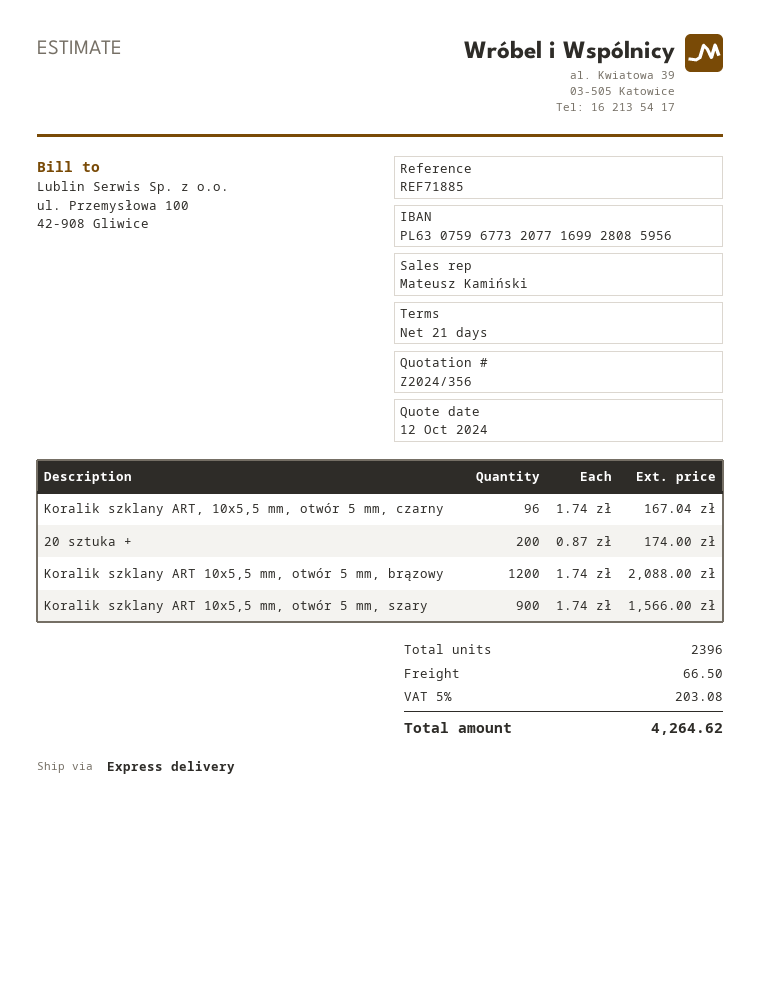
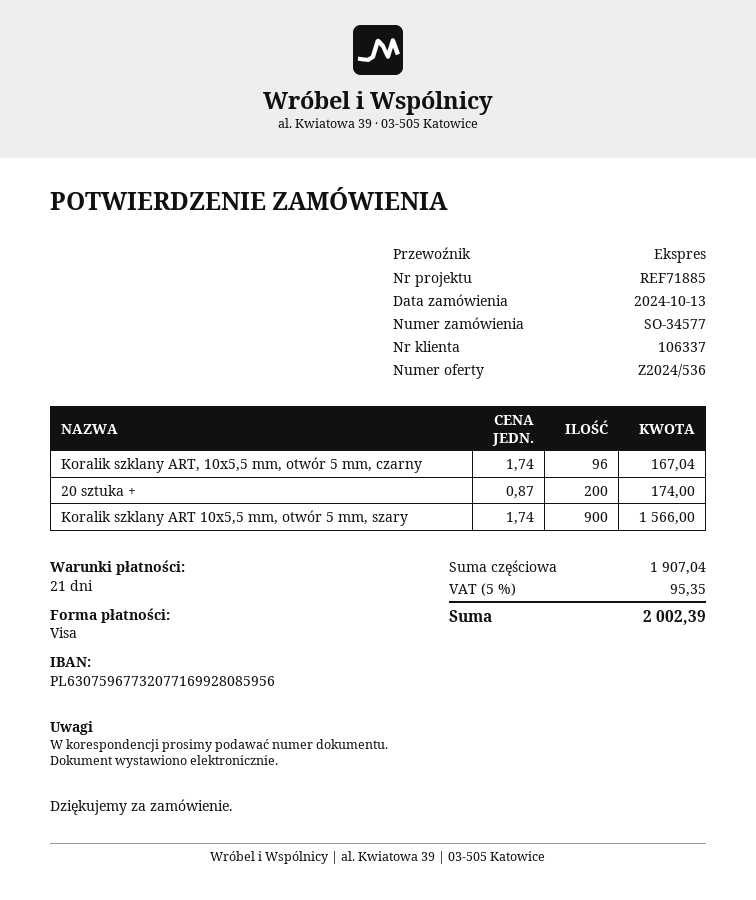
quote number: Z2024/356 -> Z2024/536
Koralik szklany ART 10x5,5 mm, otwór 5 mm, brązowy: 1200 x 1.74 = 2088.00 -> none
shipping: 66.50 -> none
tax: 5% = 203.08 -> 5% = 95.35
total: 4264.62 -> 2002.39

